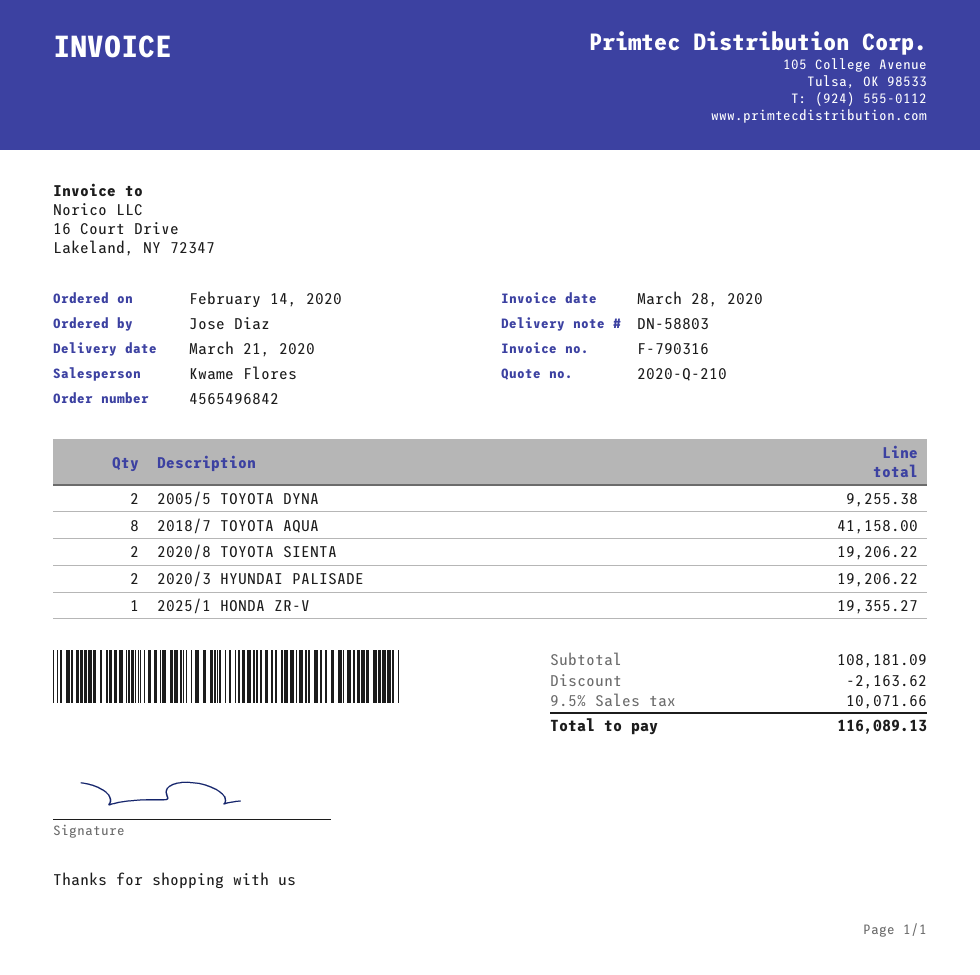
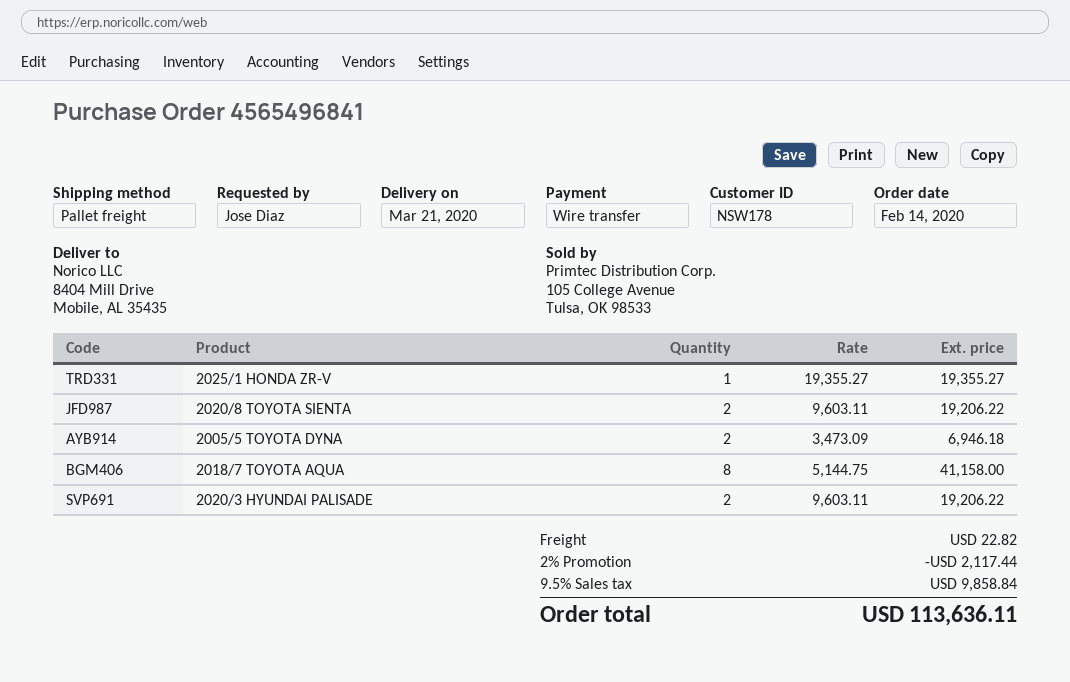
order number: 4565496842 -> 4565496841
2005/5 TOYOTA DYNA: 2 for 9255.38 -> 2 for 6946.18
discount: 2163.62 -> 2117.44
shipping: none -> 22.82
tax: 9.5% = 10071.66 -> 9.5% = 9858.84
total: 116089.13 -> 113636.11

